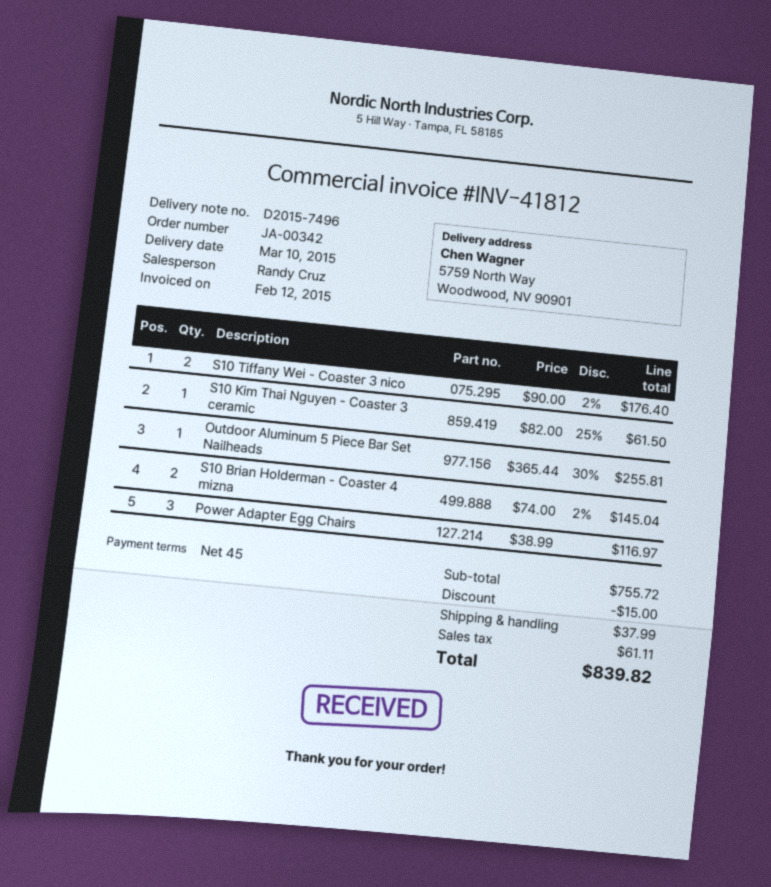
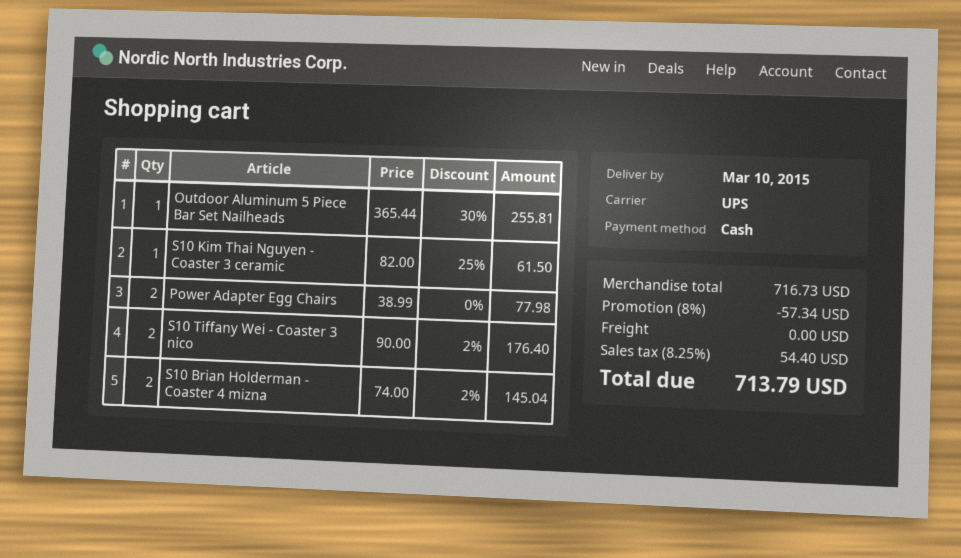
Power Adapter Egg Chairs: 3 x 38.99 = 116.97 -> 2 x 38.99 = 77.98
subtotal: 755.72 -> 716.73
discount: 15.00 -> 57.34
shipping: 37.99 -> 0.00
tax: 61.11 -> 54.40
total: 839.82 -> 713.79

